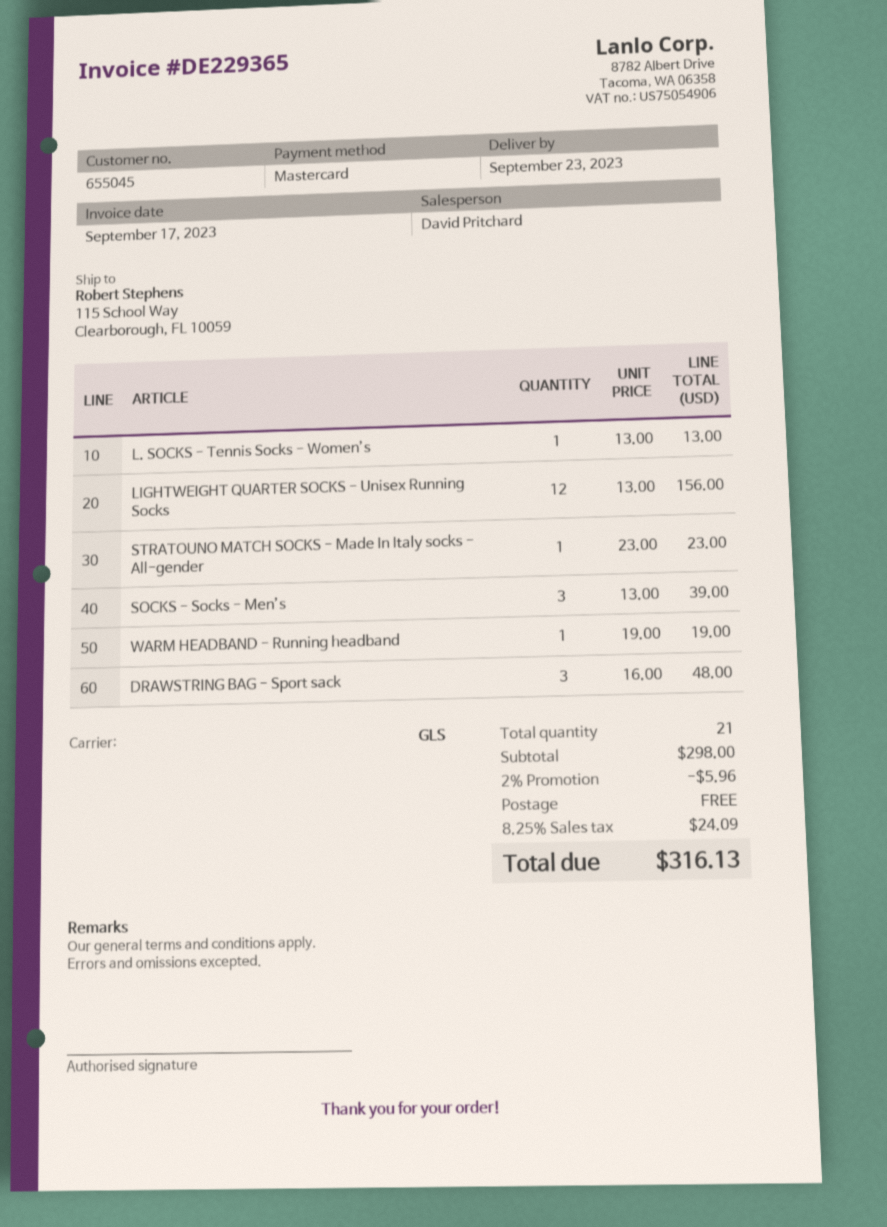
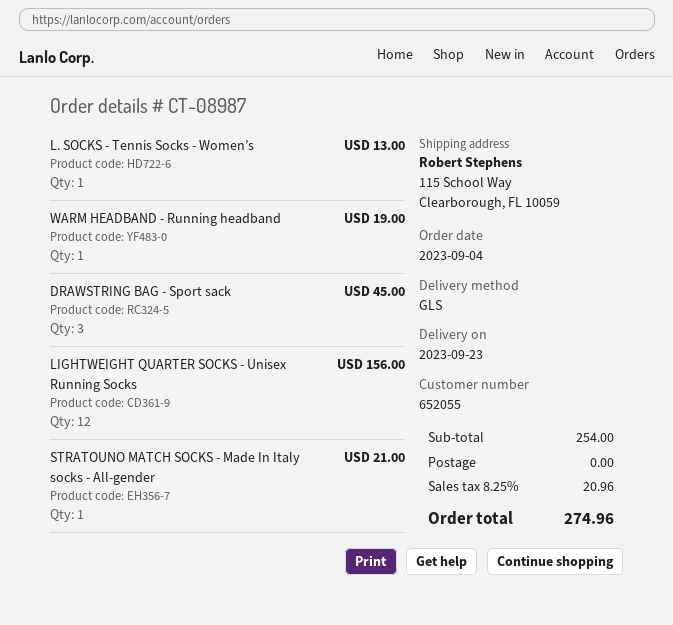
customer number: 655045 -> 652055
STRATOUNO MATCH SOCKS - Made In Italy socks - All-gender: 1 for 23.00 -> 1 for 21.00
SOCKS - Socks - Men’s: 3 for 39.00 -> none
DRAWSTRING BAG - Sport sack: 3 for 48.00 -> 3 for 45.00
subtotal: 298.00 -> 254.00
discount: 2% = 5.96 -> none
tax: 8.25% = 24.09 -> 8.25% = 20.96
total: 316.13 -> 274.96

